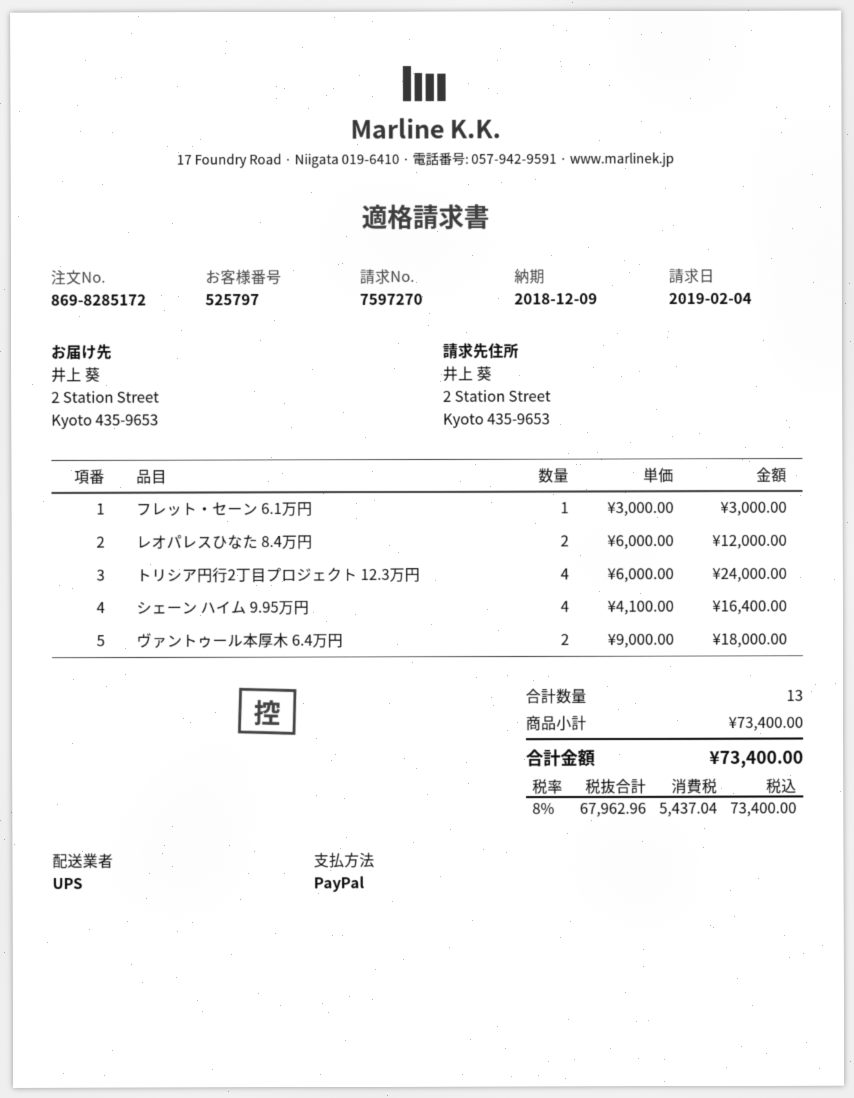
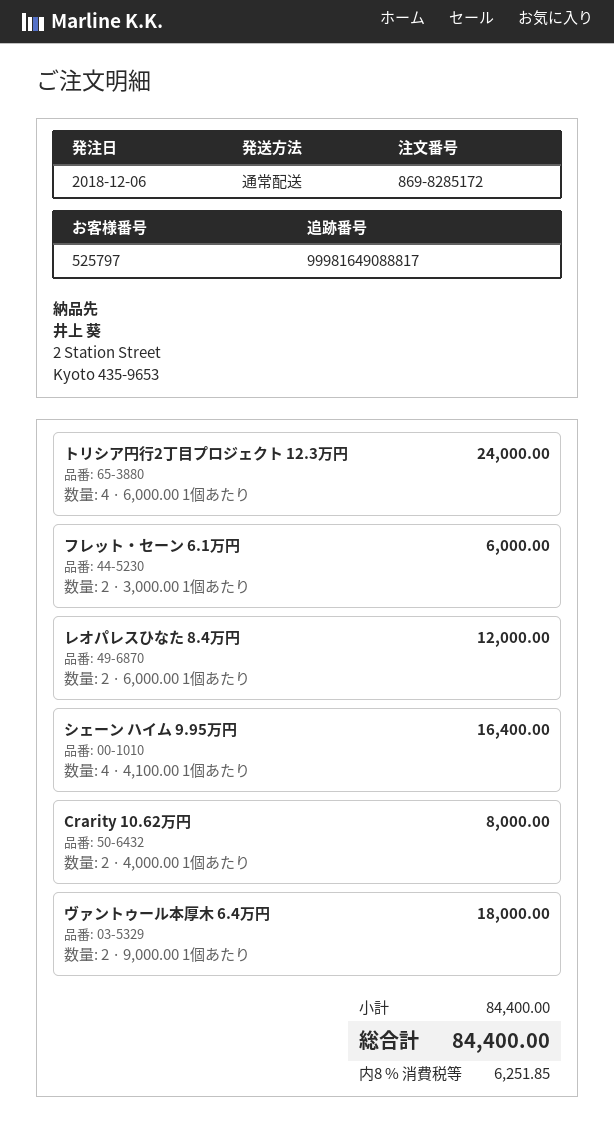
shipping method: UPS -> standard
フレット・セーン 6.1万円: 1 x 3000.00 = 3000.00 -> 2 x 3000.00 = 6000.00
Crarity 10.62万円: none -> 2 x 4000.00 = 8000.00
subtotal: 73400.00 -> 84400.00
tax: 8% = 5437.04 -> 8% = 6251.85
total: 73400.00 -> 84400.00

